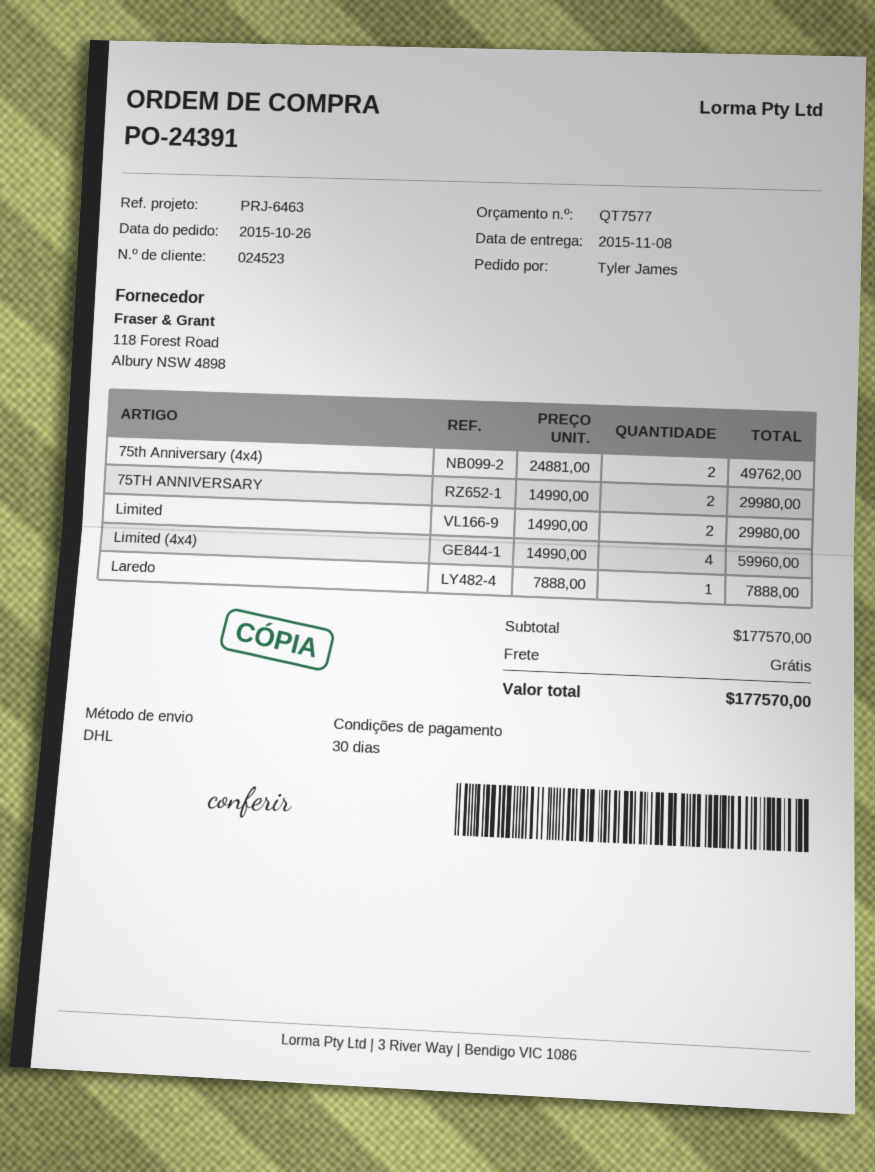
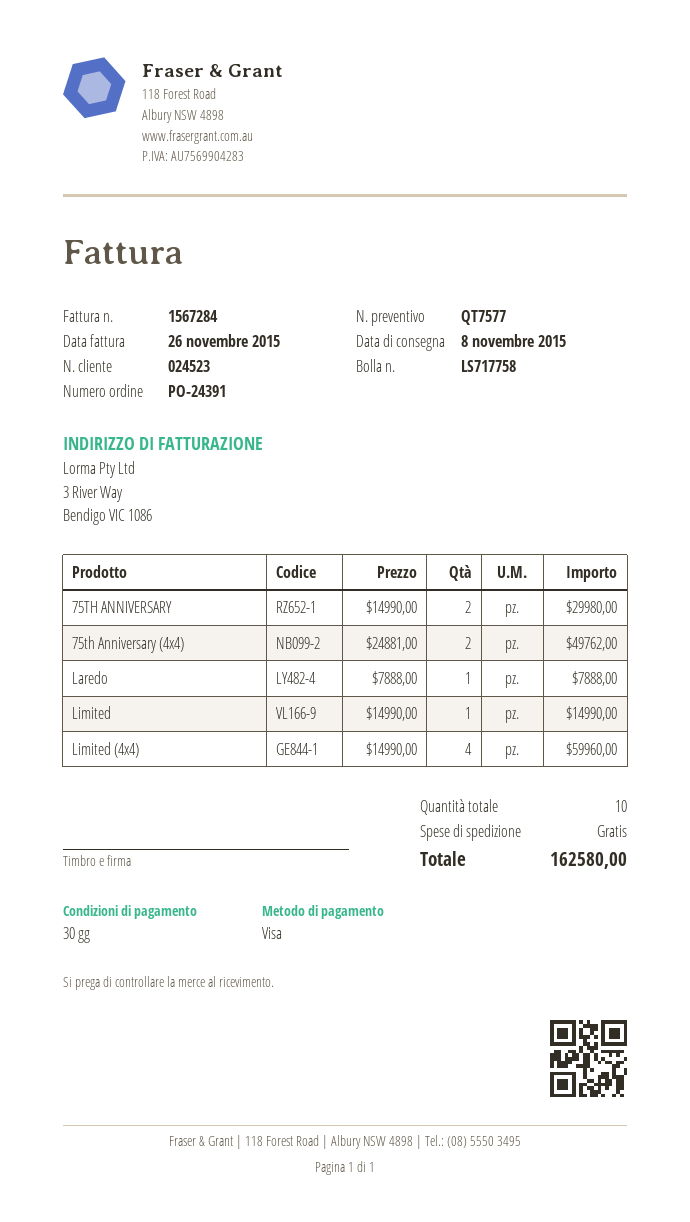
Limited: 2 x 14990.00 = 29980.00 -> 1 x 14990.00 = 14990.00
total: 177570.00 -> 162580.00

